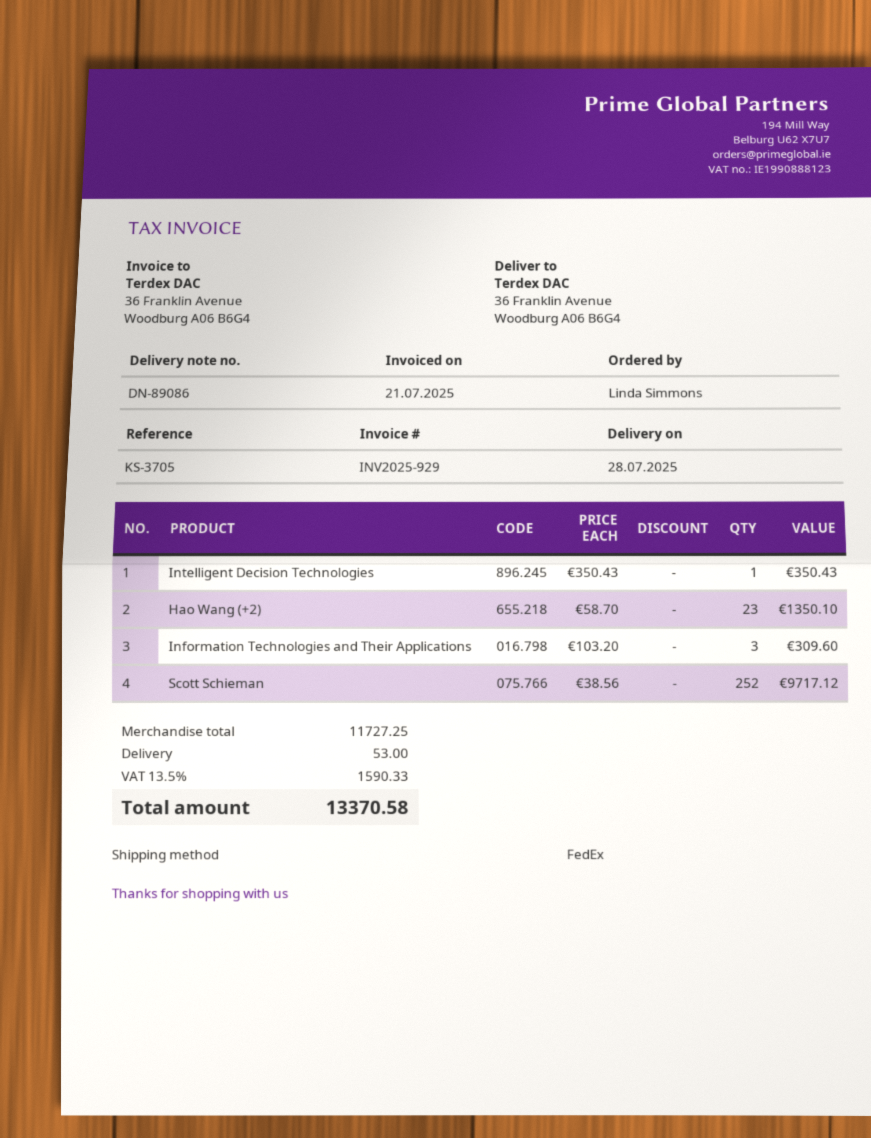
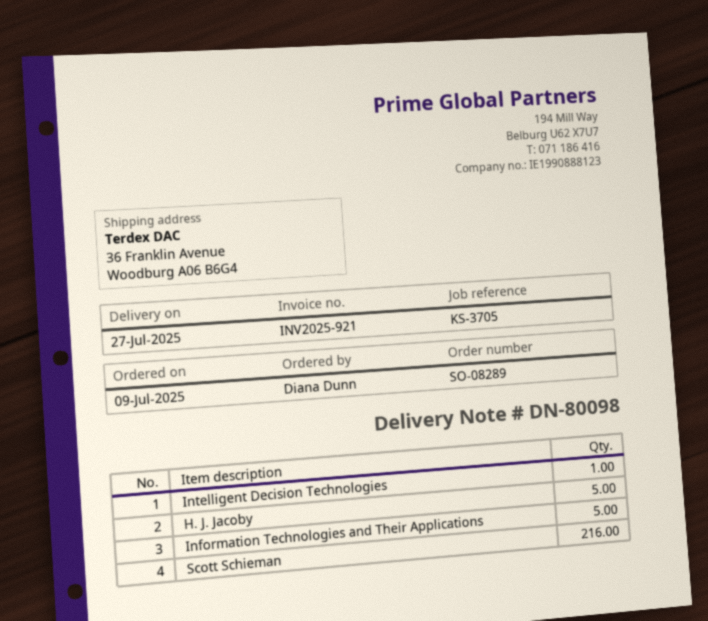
delivery note number: DN-89086 -> DN-80098
delivery date: 2025-07-28 -> 2025-07-27
invoice number: INV2025-929 -> INV2025-921
ordered by: Linda Simmons -> Diana Dunn
Hao Wang (+2): 23 -> none
Information Technologies and Their Applications: 3 -> 5
Scott Schieman: 252 -> 216
H. J. Jacoby: none -> 5

